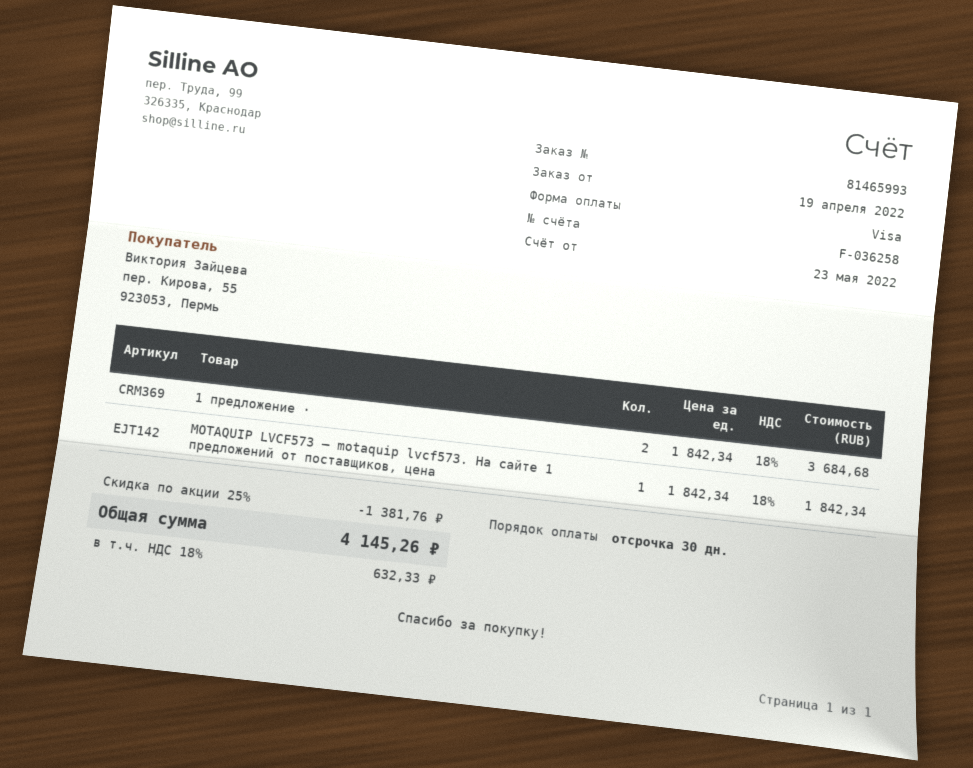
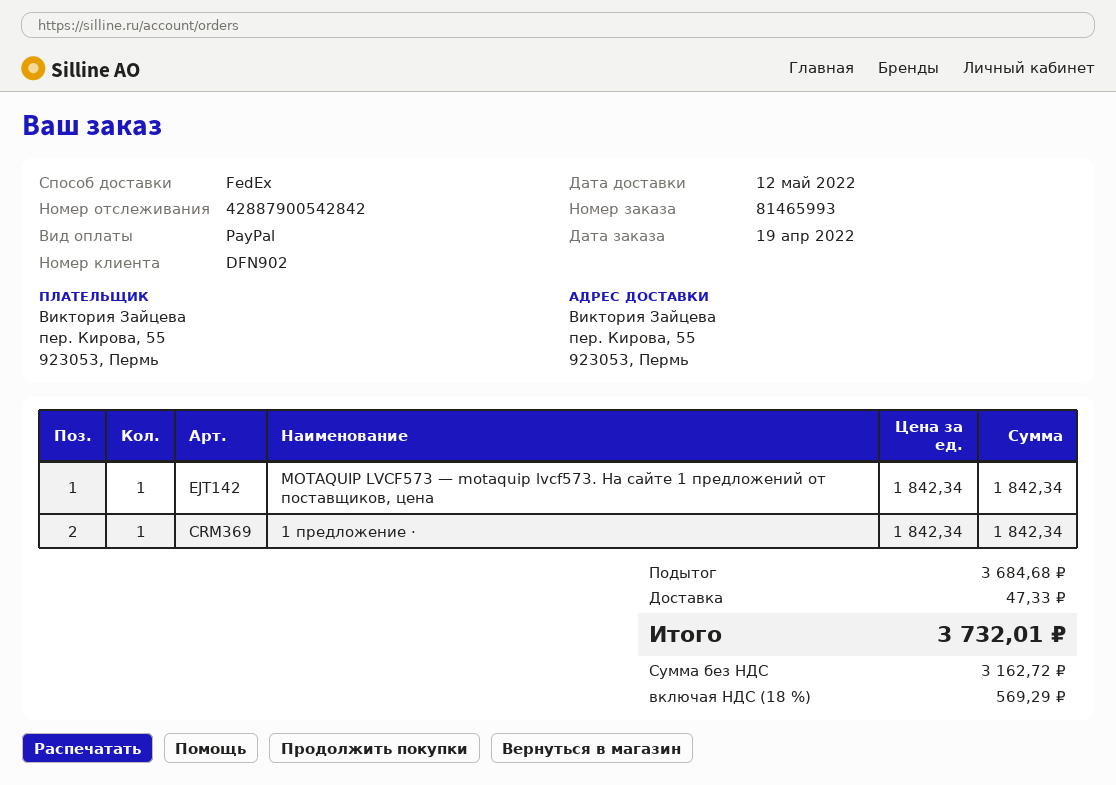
payment method: Visa -> PayPal
1 предложение ·: 2 x 1842.34 = 3684.68 -> 1 x 1842.34 = 1842.34
discount: 25% = 1381.76 -> none
shipping: none -> 47.33
tax: 18% = 632.33 -> 18% = 569.29
total: 4145.26 -> 3732.01

